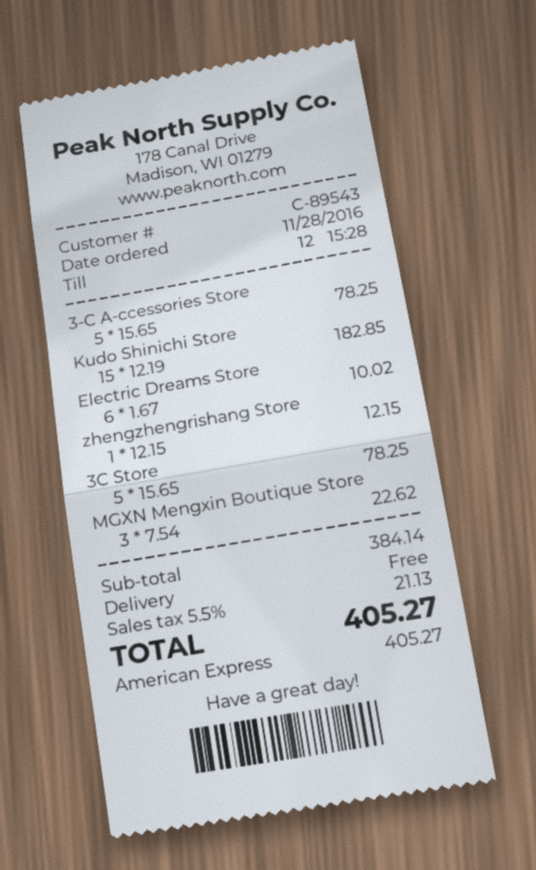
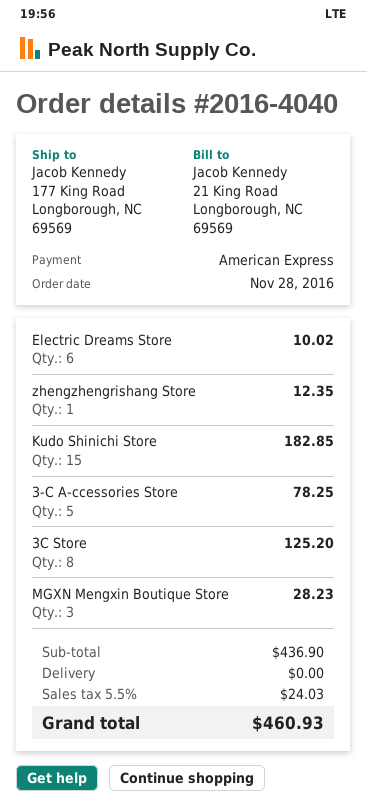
zhengzhengrishang Store: 1 for 12.15 -> 1 for 12.35
3C Store: 5 for 78.25 -> 8 for 125.20
MGXN Mengxin Boutique Store: 3 for 22.62 -> 3 for 28.23
subtotal: 384.14 -> 436.90
tax: 5.5% = 21.13 -> 5.5% = 24.03
total: 405.27 -> 460.93

